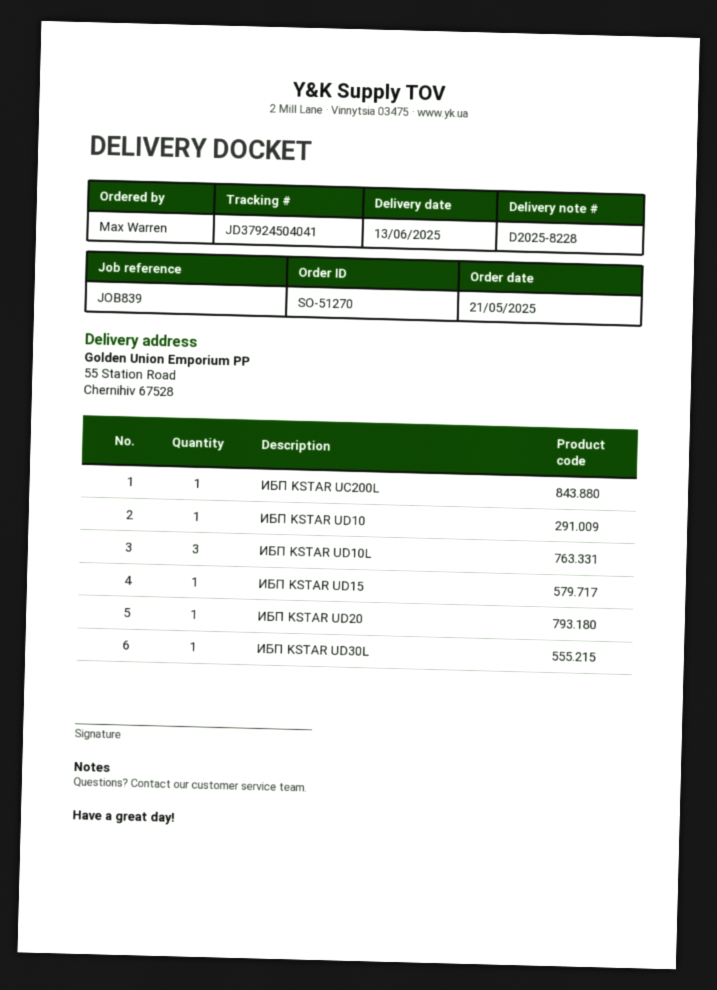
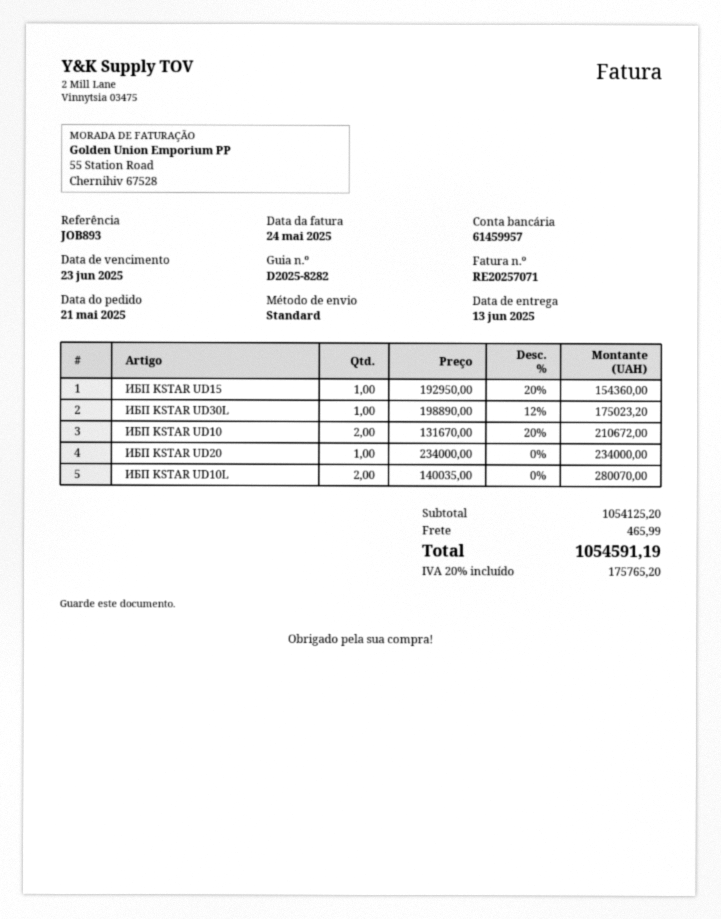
delivery note number: D2025-8228 -> D2025-8282
reference: JOB839 -> JOB893
ИБП KSTAR UC200L: 1 -> none
ИБП KSTAR UD10: 1 -> 2
ИБП KSTAR UD10L: 3 -> 2

